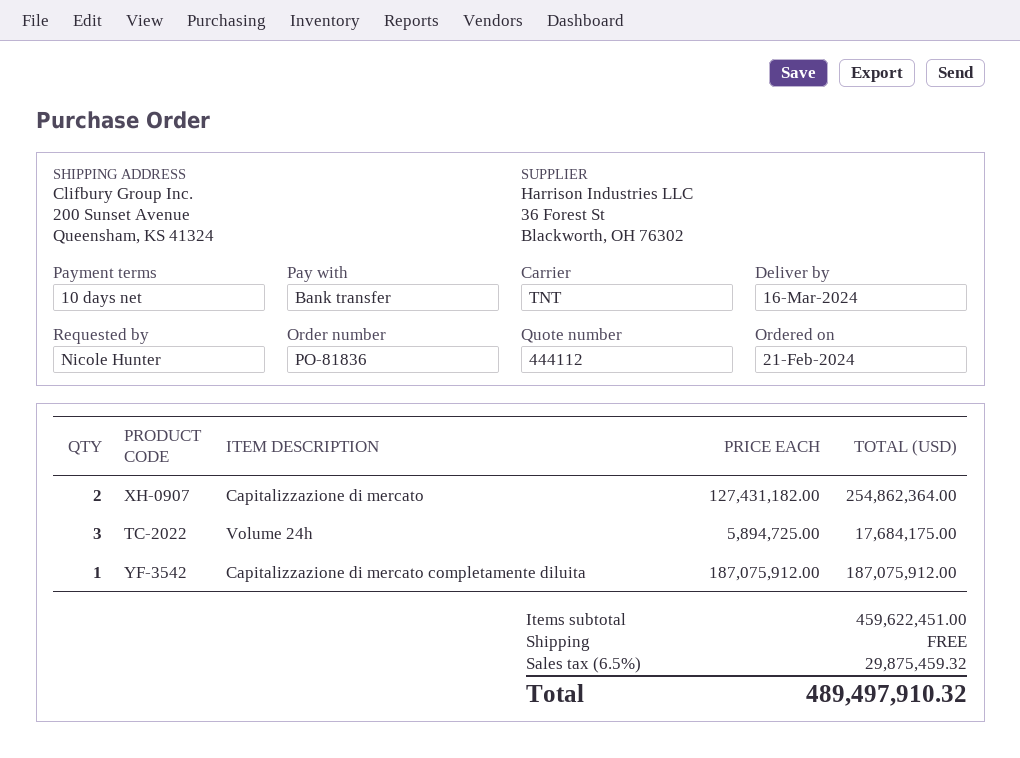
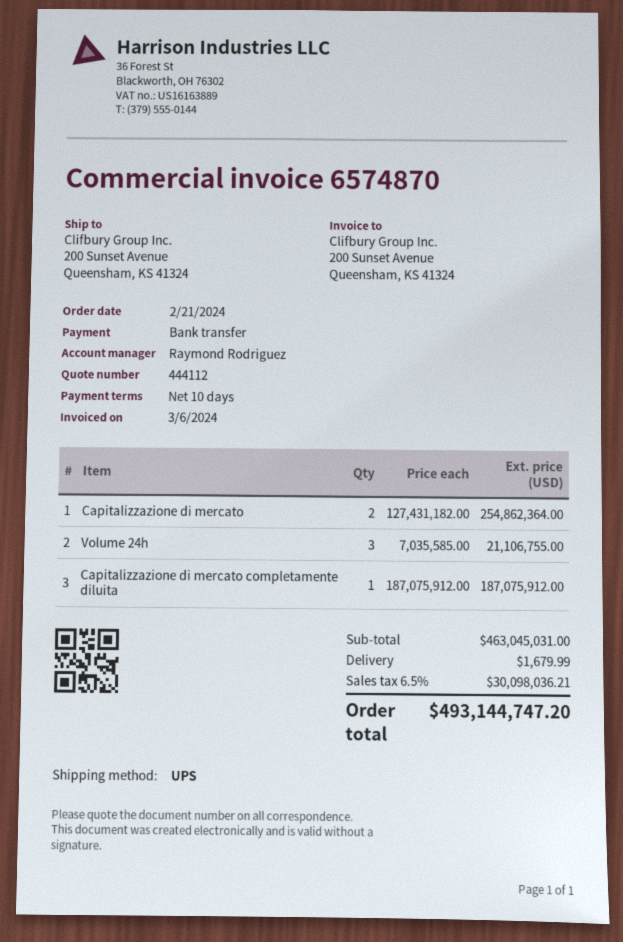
shipping method: TNT -> UPS
Volume 24h: 3 x 5894725.00 = 17684175.00 -> 3 x 7035585.00 = 21106755.00
subtotal: 459622451.00 -> 463045031.00
shipping: 0.00 -> 1679.99
tax: 6.5% = 29875459.32 -> 6.5% = 30098036.21
total: 489497910.32 -> 493144747.20

